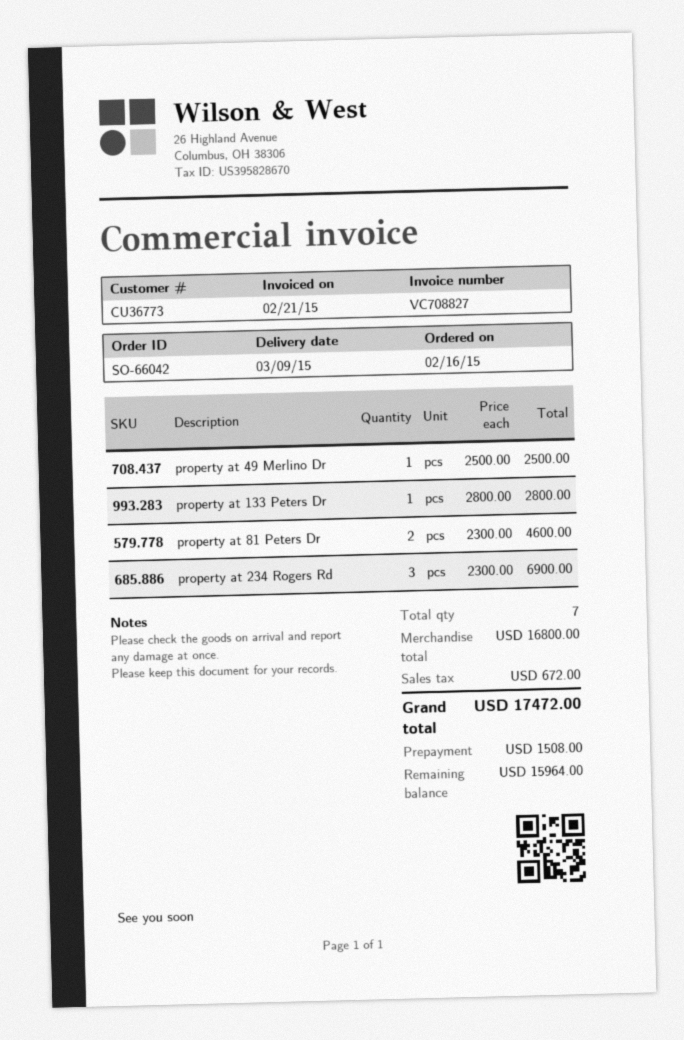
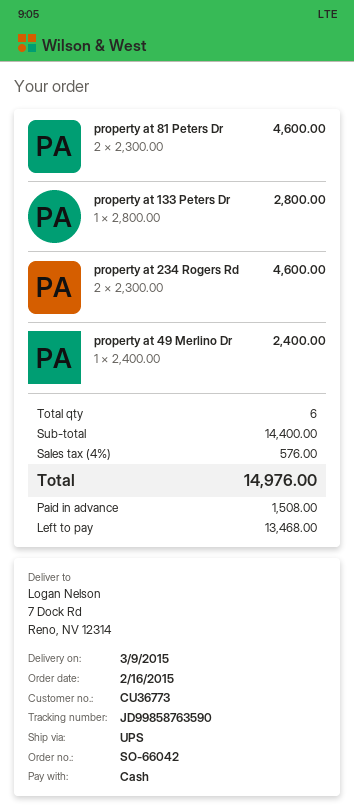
property at 49 Merlino Dr: 1 x 2500.00 = 2500.00 -> 1 x 2400.00 = 2400.00
property at 234 Rogers Rd: 3 x 2300.00 = 6900.00 -> 2 x 2300.00 = 4600.00
total quantity: 7 -> 6
subtotal: 16800.00 -> 14400.00
tax: 672.00 -> 576.00
total: 17472.00 -> 14976.00
balance: 15964.00 -> 13468.00

